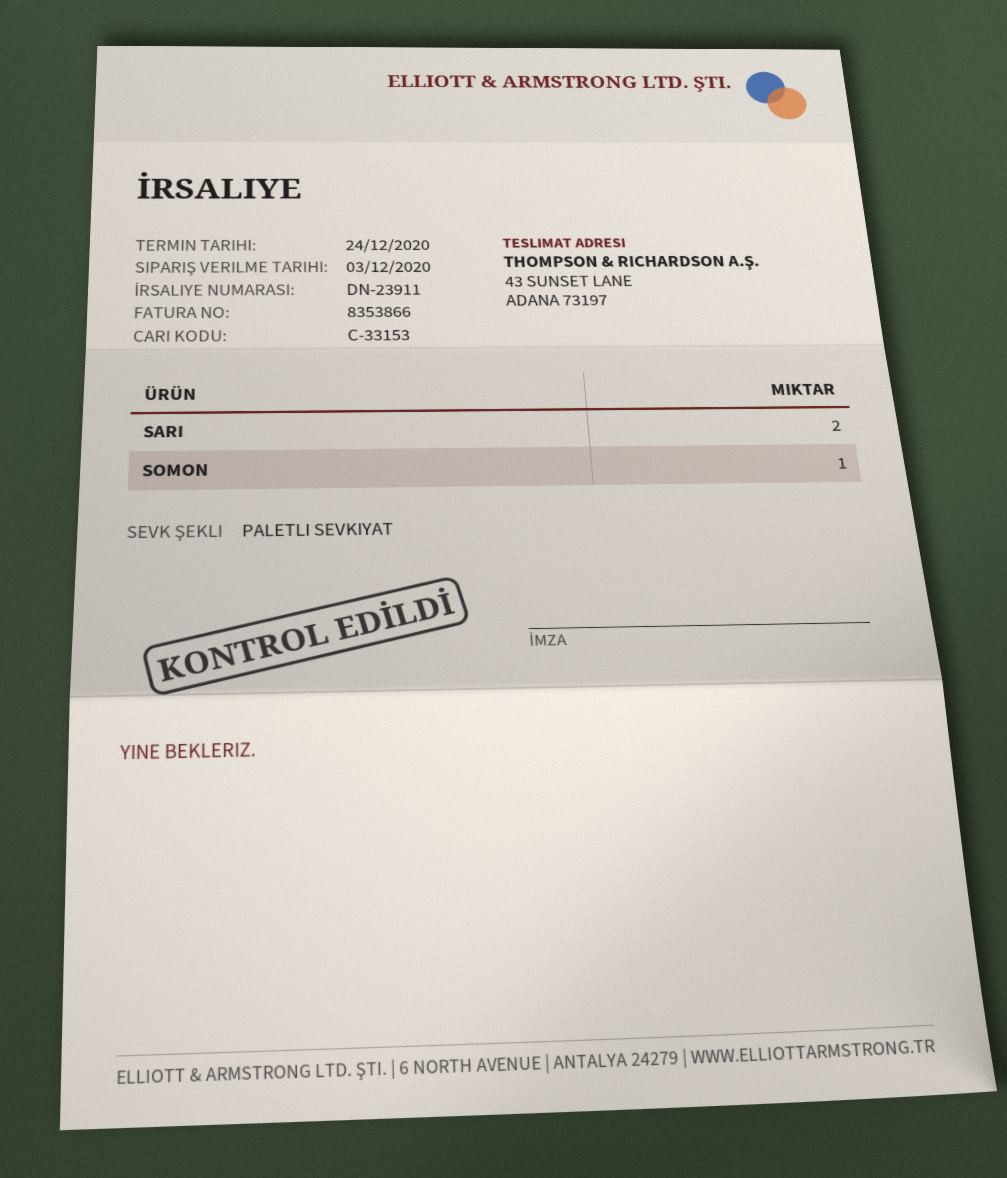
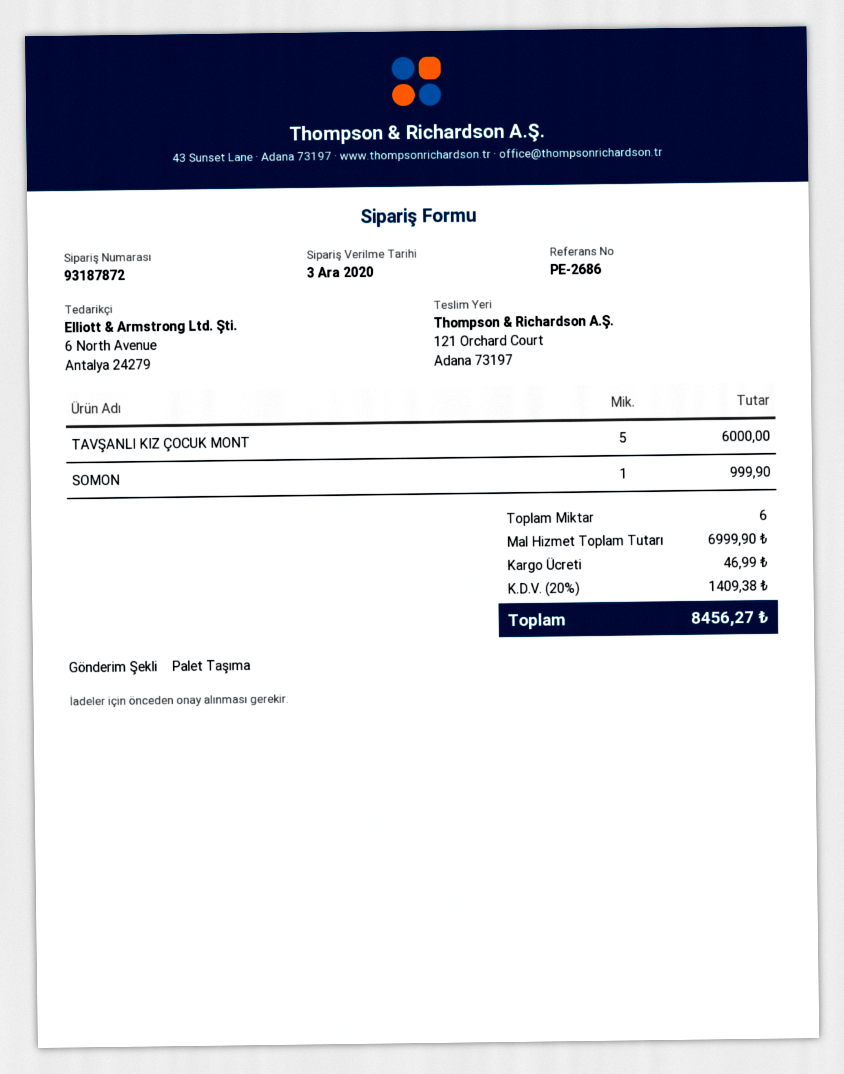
ship to: 43 SUNSET LANE, ADANA 73197 -> 121 Orchard Court, Adana 73197
SARI: 2 -> none
TAVŞANLI KIZ ÇOCUK MONT: none -> 5

